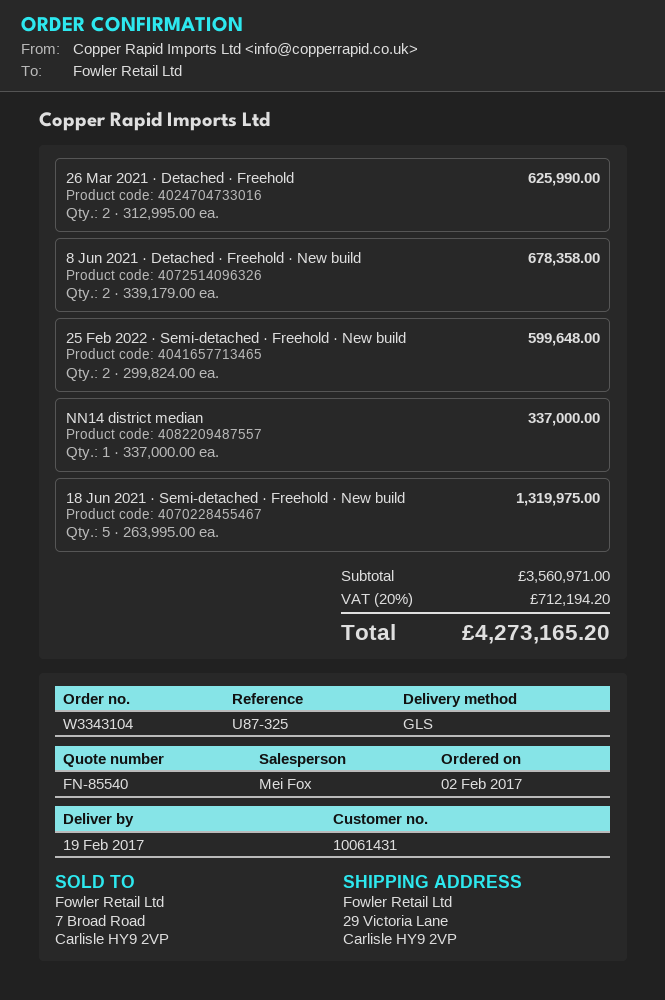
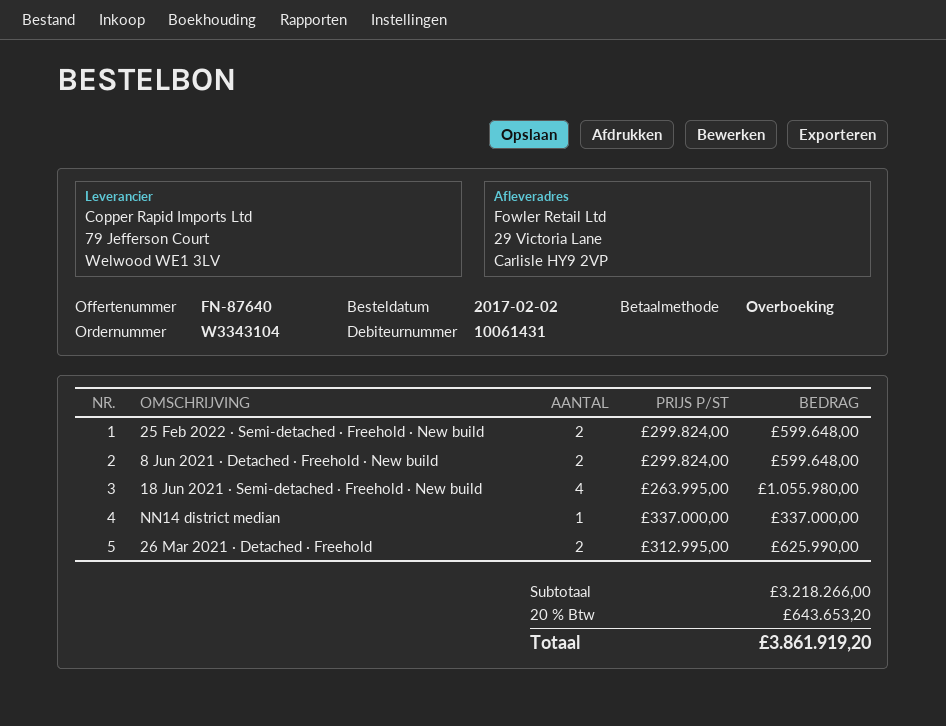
quote number: FN-85540 -> FN-87640
8 Jun 2021 · Detached · Freehold · New build: 2 x 339179.00 = 678358.00 -> 2 x 299824.00 = 599648.00
18 Jun 2021 · Semi-detached · Freehold · New build: 5 x 263995.00 = 1319975.00 -> 4 x 263995.00 = 1055980.00
subtotal: 3560971.00 -> 3218266.00
tax: 20% = 712194.20 -> 20% = 643653.20
total: 4273165.20 -> 3861919.20

